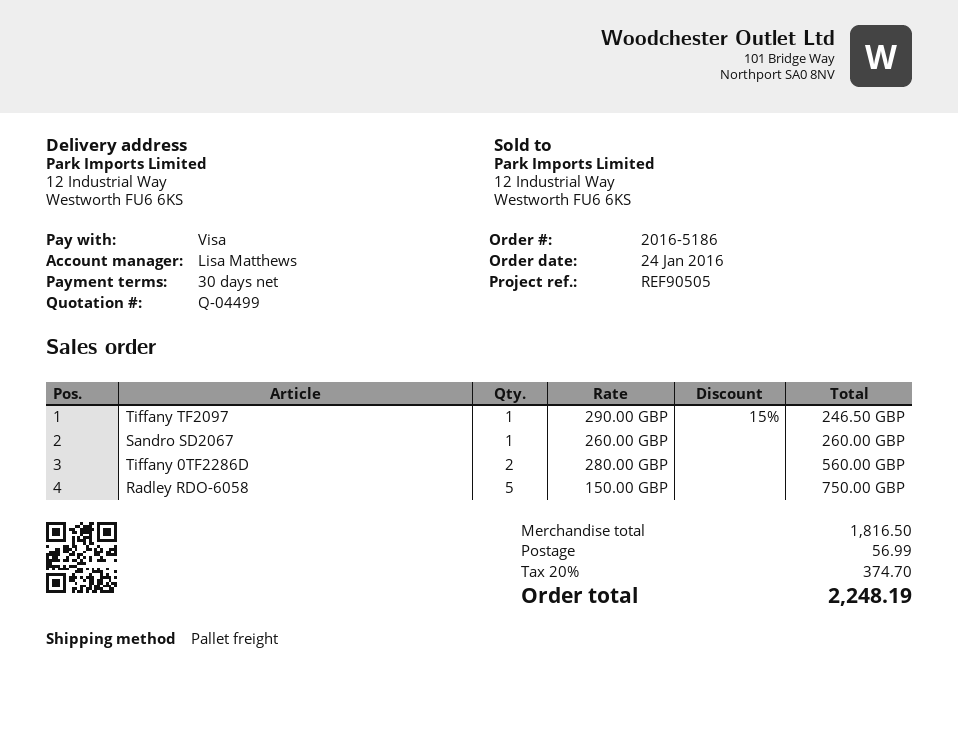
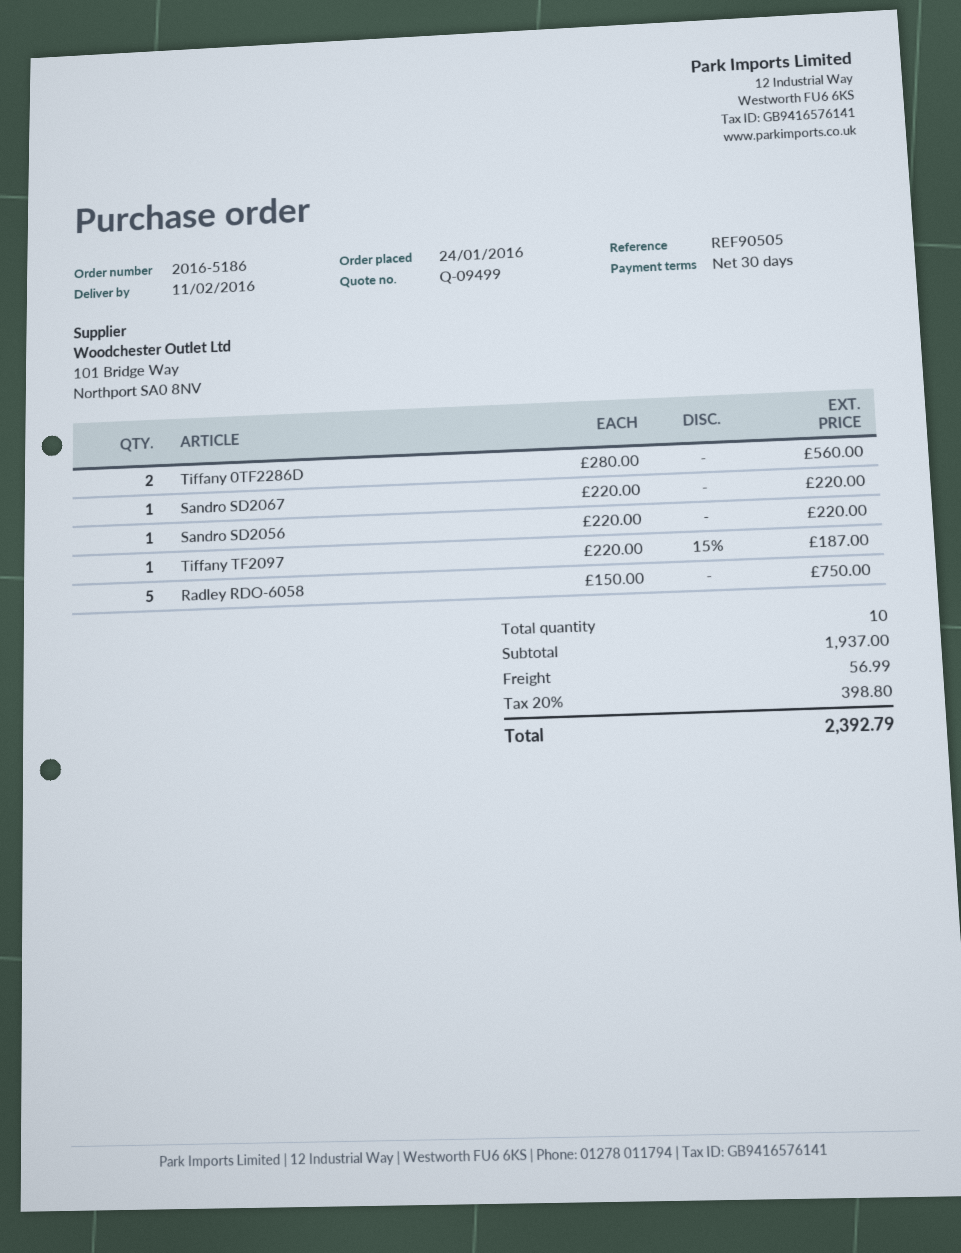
quote number: Q-04499 -> Q-09499
Tiffany TF2097: 1 x 290.00 - 15% = 246.50 -> 1 x 220.00 - 15% = 187.00
Sandro SD2067: 1 x 260.00 = 260.00 -> 1 x 220.00 = 220.00
Sandro SD2056: none -> 1 x 220.00 = 220.00
subtotal: 1816.50 -> 1937.00
tax: 20% = 374.70 -> 20% = 398.80
total: 2248.19 -> 2392.79

